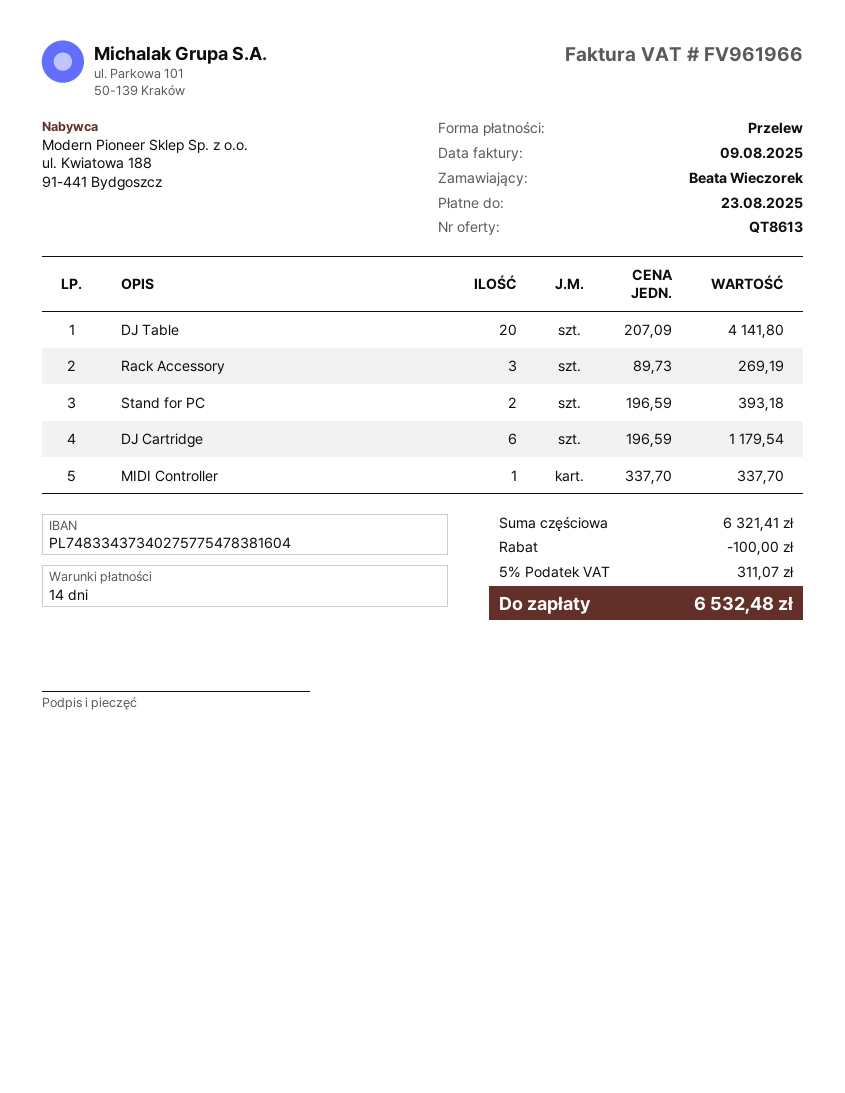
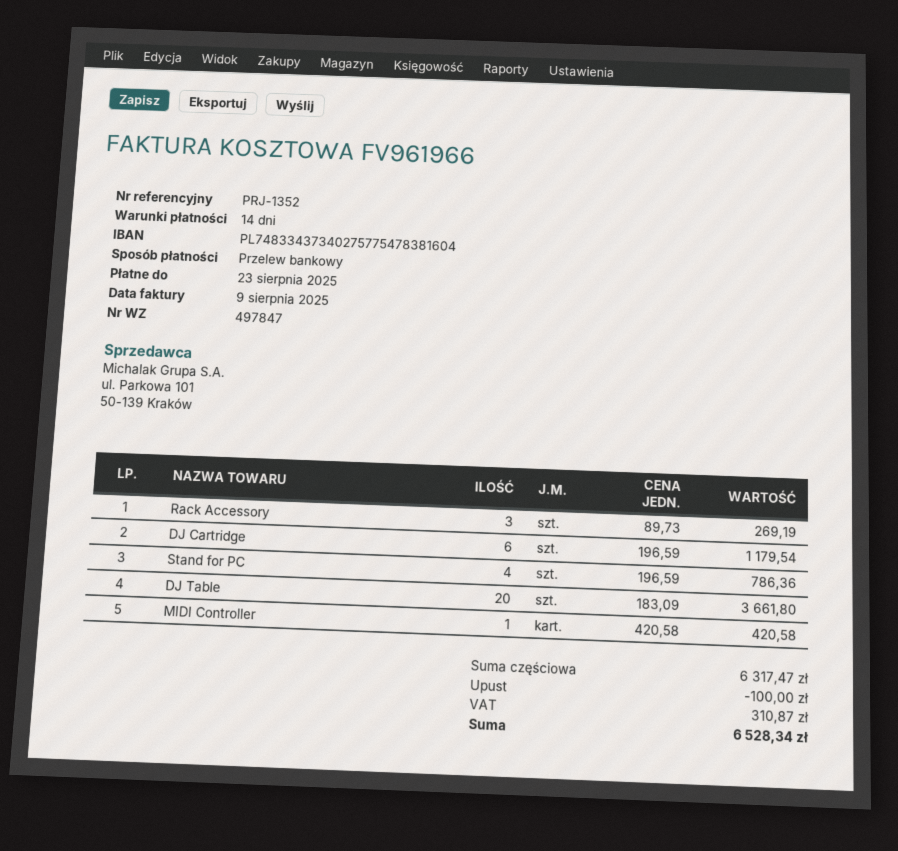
DJ Table: 20 x 207.09 = 4141.80 -> 20 x 183.09 = 3661.80
Stand for PC: 2 x 196.59 = 393.18 -> 4 x 196.59 = 786.36
MIDI Controller: 1 x 337.70 = 337.70 -> 1 x 420.58 = 420.58
subtotal: 6321.41 -> 6317.47
tax: 311.07 -> 310.87
total: 6532.48 -> 6528.34

